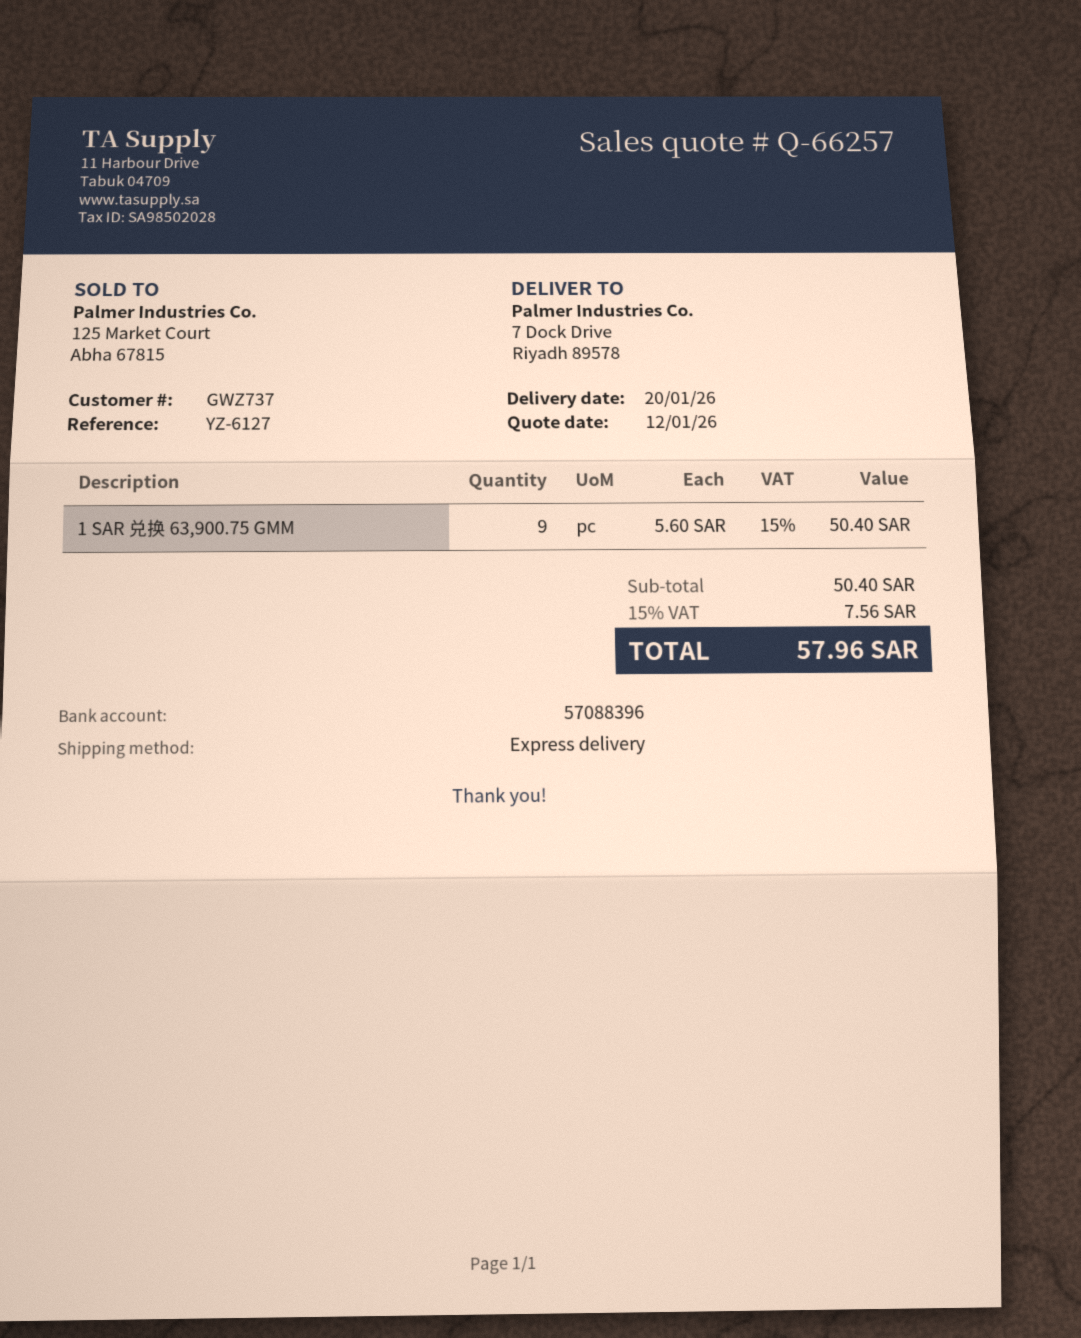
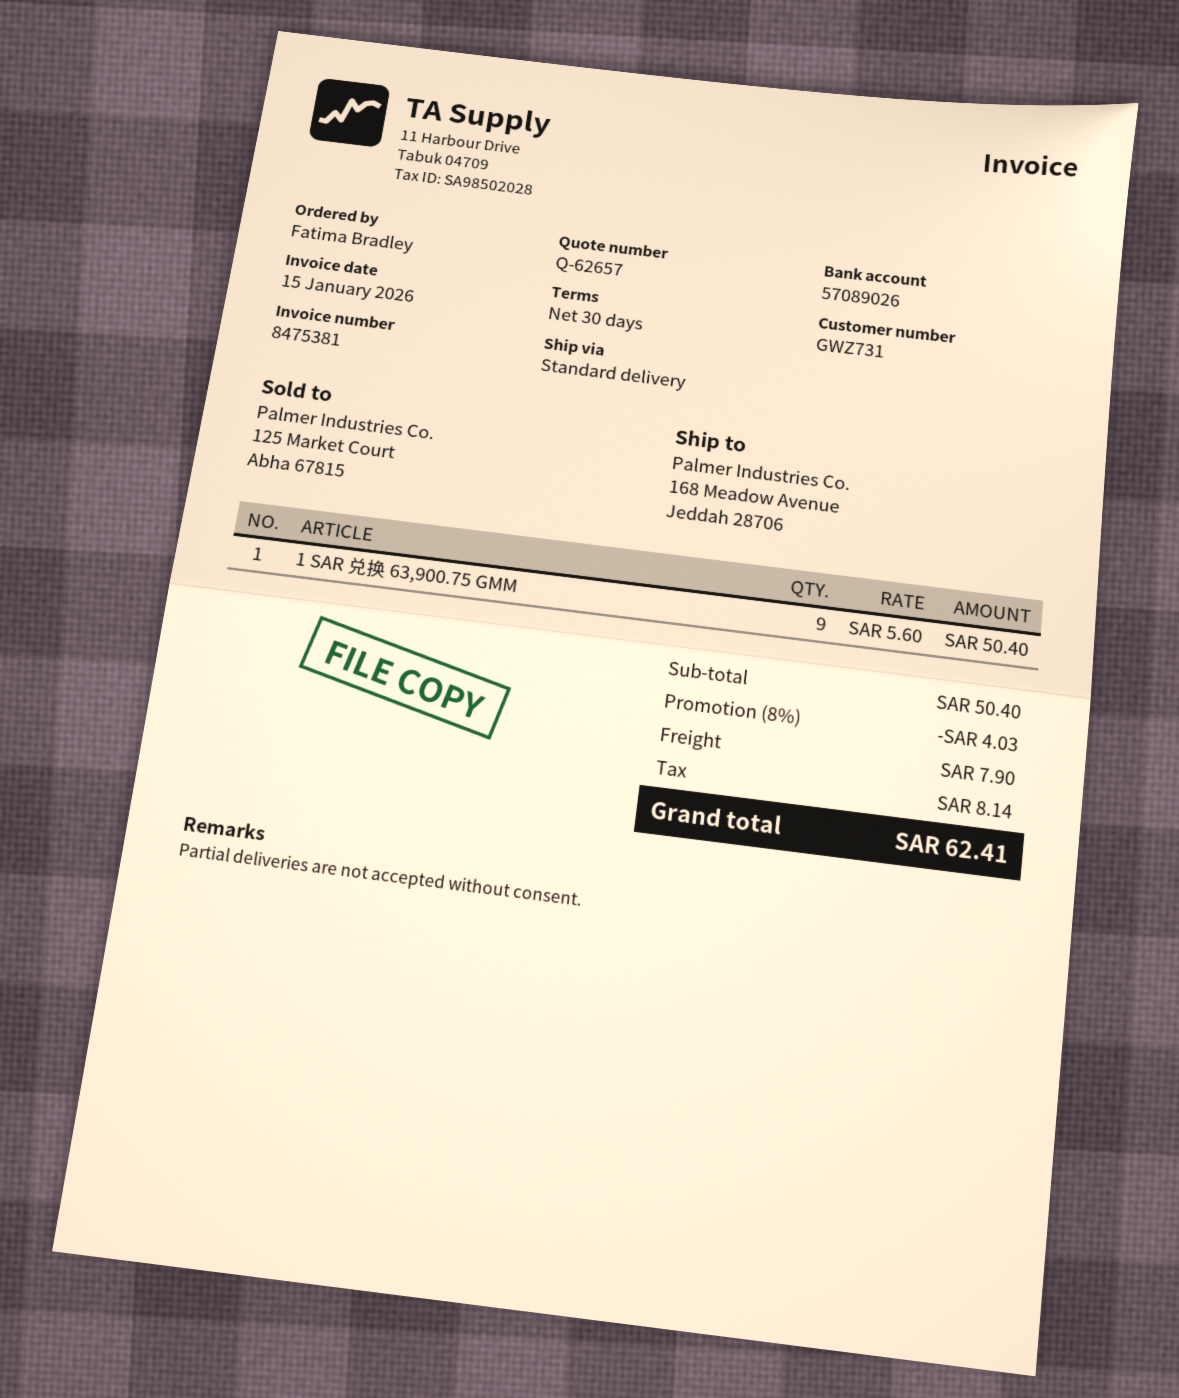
quote number: Q-66257 -> Q-62657
customer number: GWZ737 -> GWZ731
bank account: 57088396 -> 57089026
shipping method: express -> standard
ship to: 7 Dock Drive, Riyadh 89578 -> 168 Meadow Avenue, Jeddah 28706
discount: none -> 8% = 4.03
shipping: none -> 7.90
tax: 7.56 -> 8.14
total: 57.96 -> 62.41

